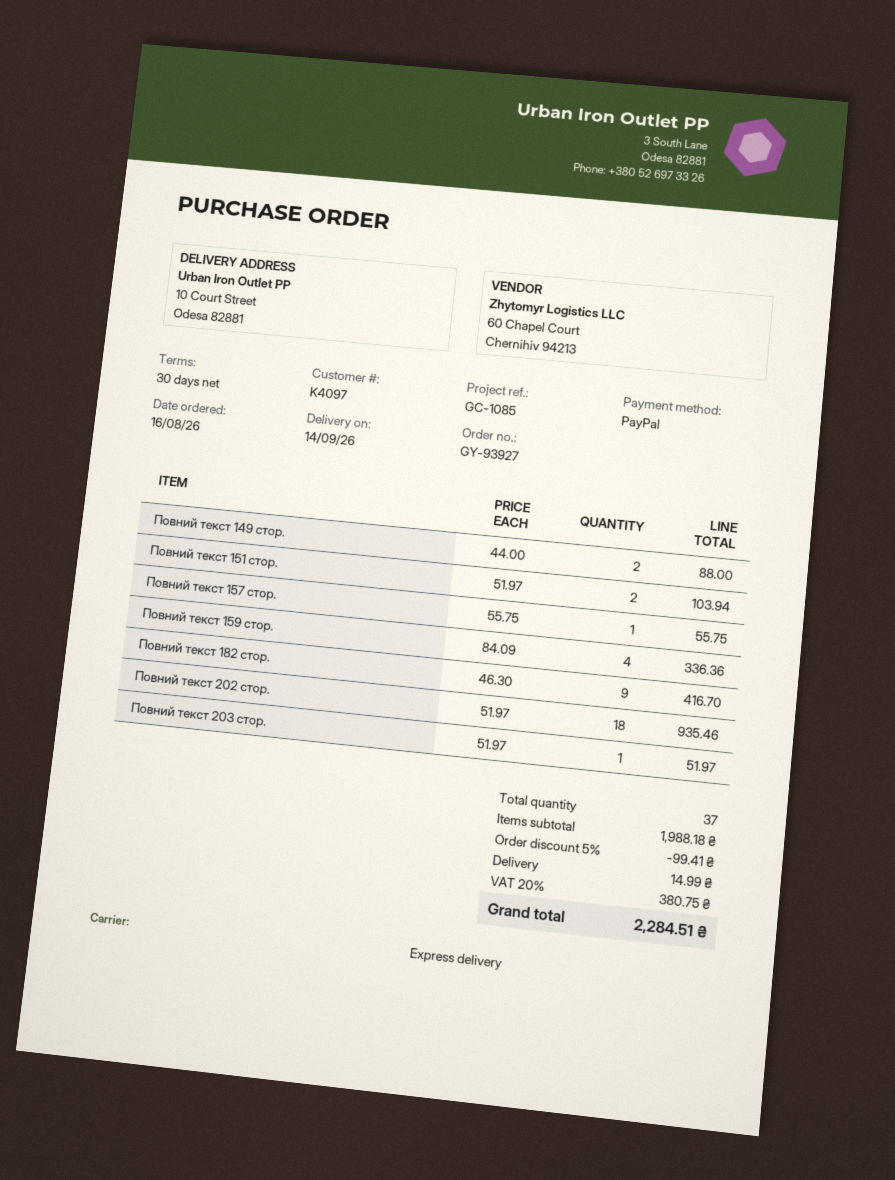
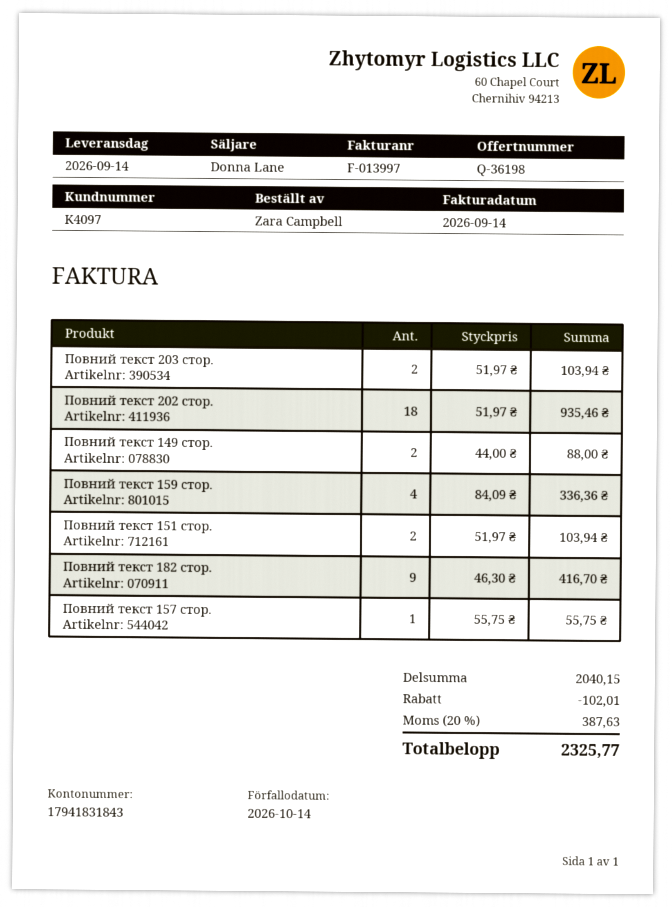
Повний текст 203 стор.: 1 x 51.97 = 51.97 -> 2 x 51.97 = 103.94
subtotal: 1988.18 -> 2040.15
discount: 99.41 -> 102.01
shipping: 14.99 -> none
tax: 20% = 380.75 -> 20% = 387.63
total: 2284.51 -> 2325.77

